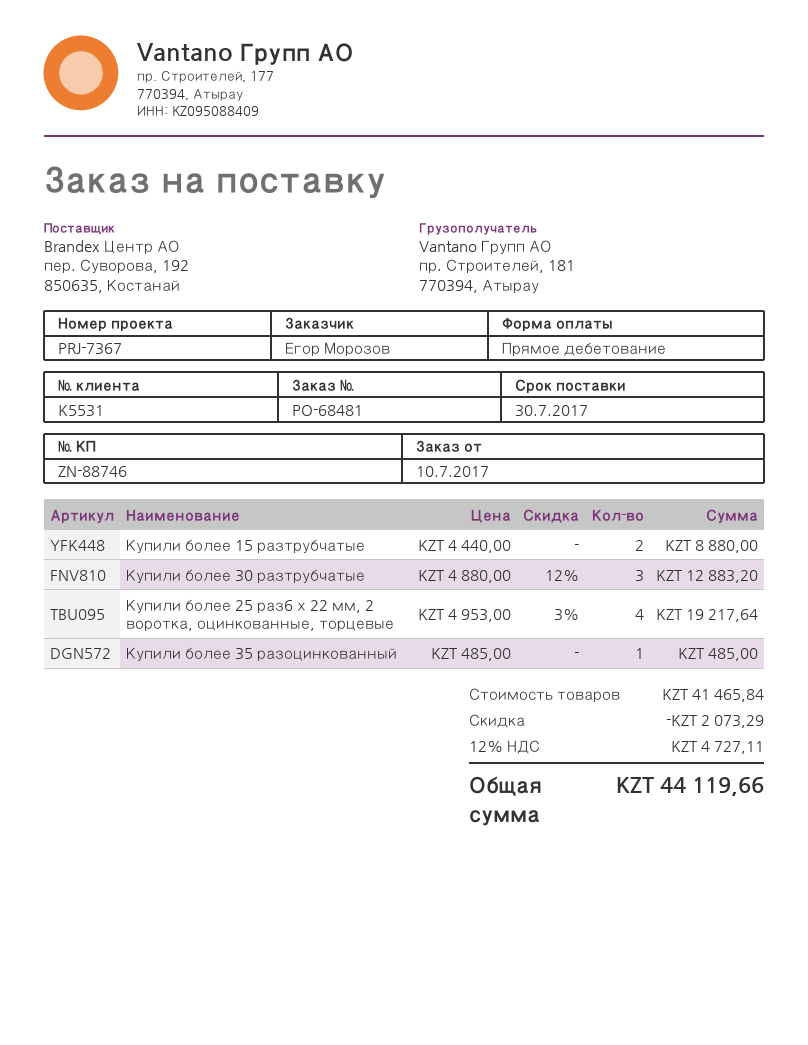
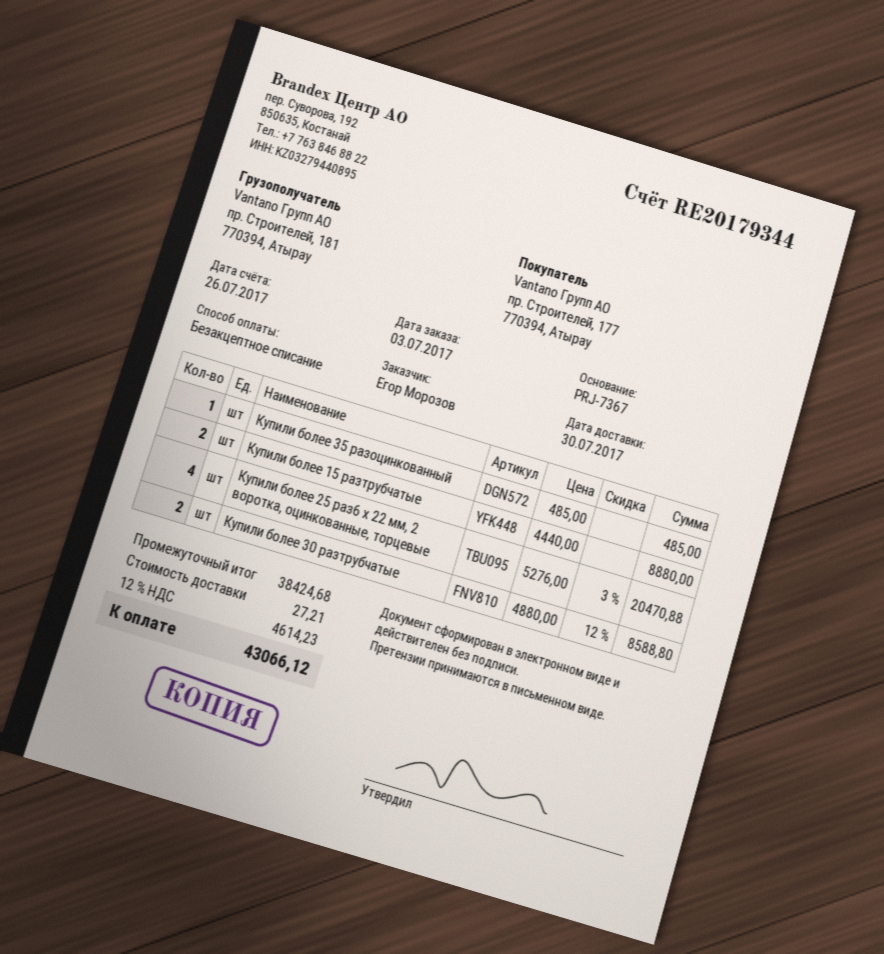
order date: 2017-07-10 -> 2017-07-03
Купили более 30 разтрубчатые: 3 x 4880.00 - 12% = 12883.20 -> 2 x 4880.00 - 12% = 8588.80
Купили более 25 раз6 х 22 мм, 2 воротка, оцинкованные, торцевые: 4 x 4953.00 - 3% = 19217.64 -> 4 x 5276.00 - 3% = 20470.88
subtotal: 41465.84 -> 38424.68
discount: 2073.29 -> none
shipping: none -> 27.21
tax: 12% = 4727.11 -> 12% = 4614.23
total: 44119.66 -> 43066.12

